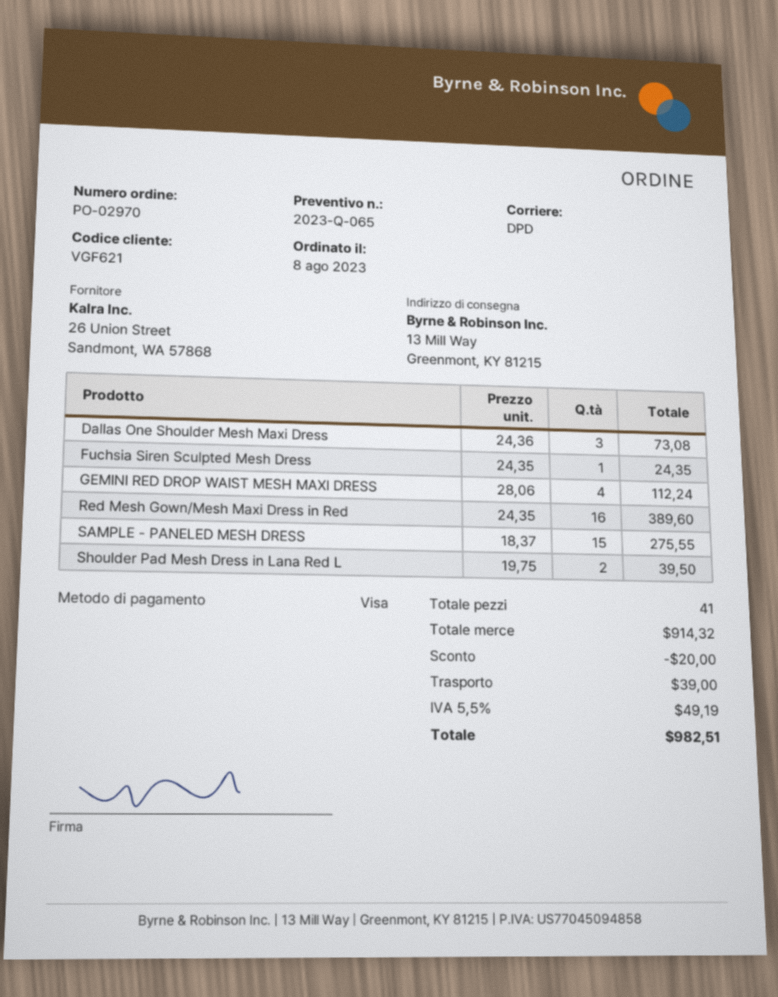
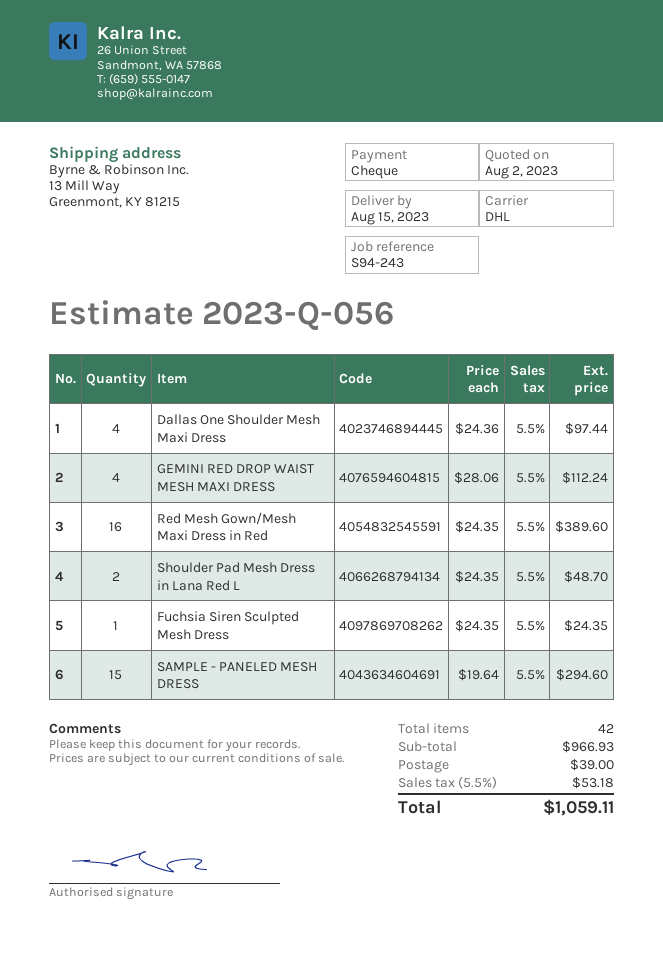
quote number: 2023-Q-065 -> 2023-Q-056
payment method: Visa -> cheque
shipping method: DPD -> DHL
Dallas One Shoulder Mesh Maxi Dress: 3 x 24.36 = 73.08 -> 4 x 24.36 = 97.44
SAMPLE - PANELED MESH DRESS: 15 x 18.37 = 275.55 -> 15 x 19.64 = 294.60
Shoulder Pad Mesh Dress in Lana Red L: 2 x 19.75 = 39.50 -> 2 x 24.35 = 48.70
total quantity: 41 -> 42
subtotal: 914.32 -> 966.93
discount: 20.00 -> none
tax: 5.5% = 49.19 -> 5.5% = 53.18
total: 982.51 -> 1059.11

